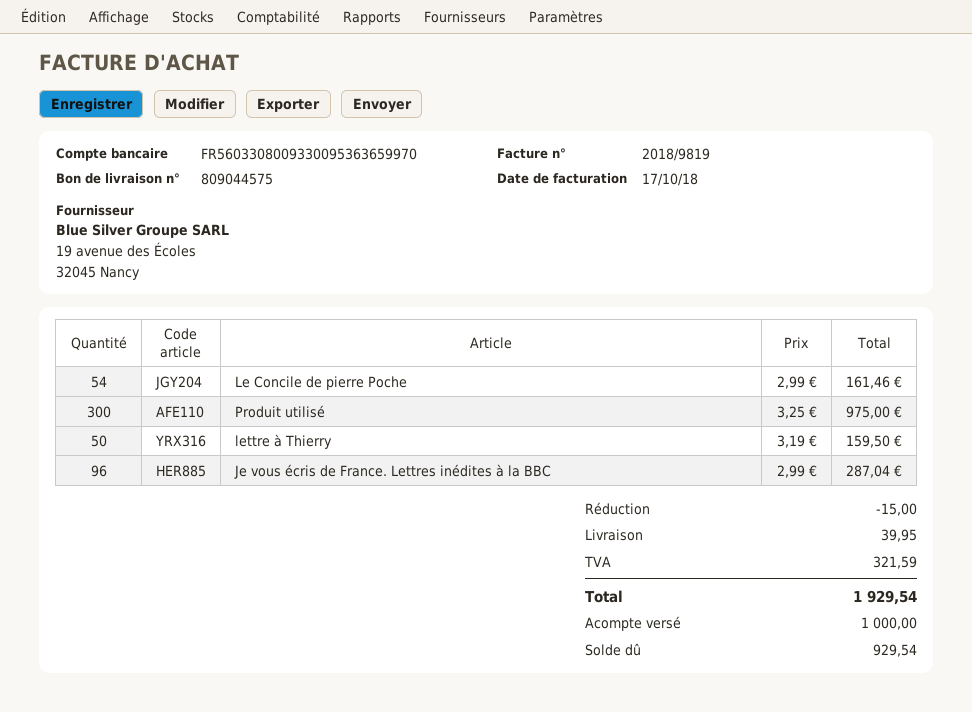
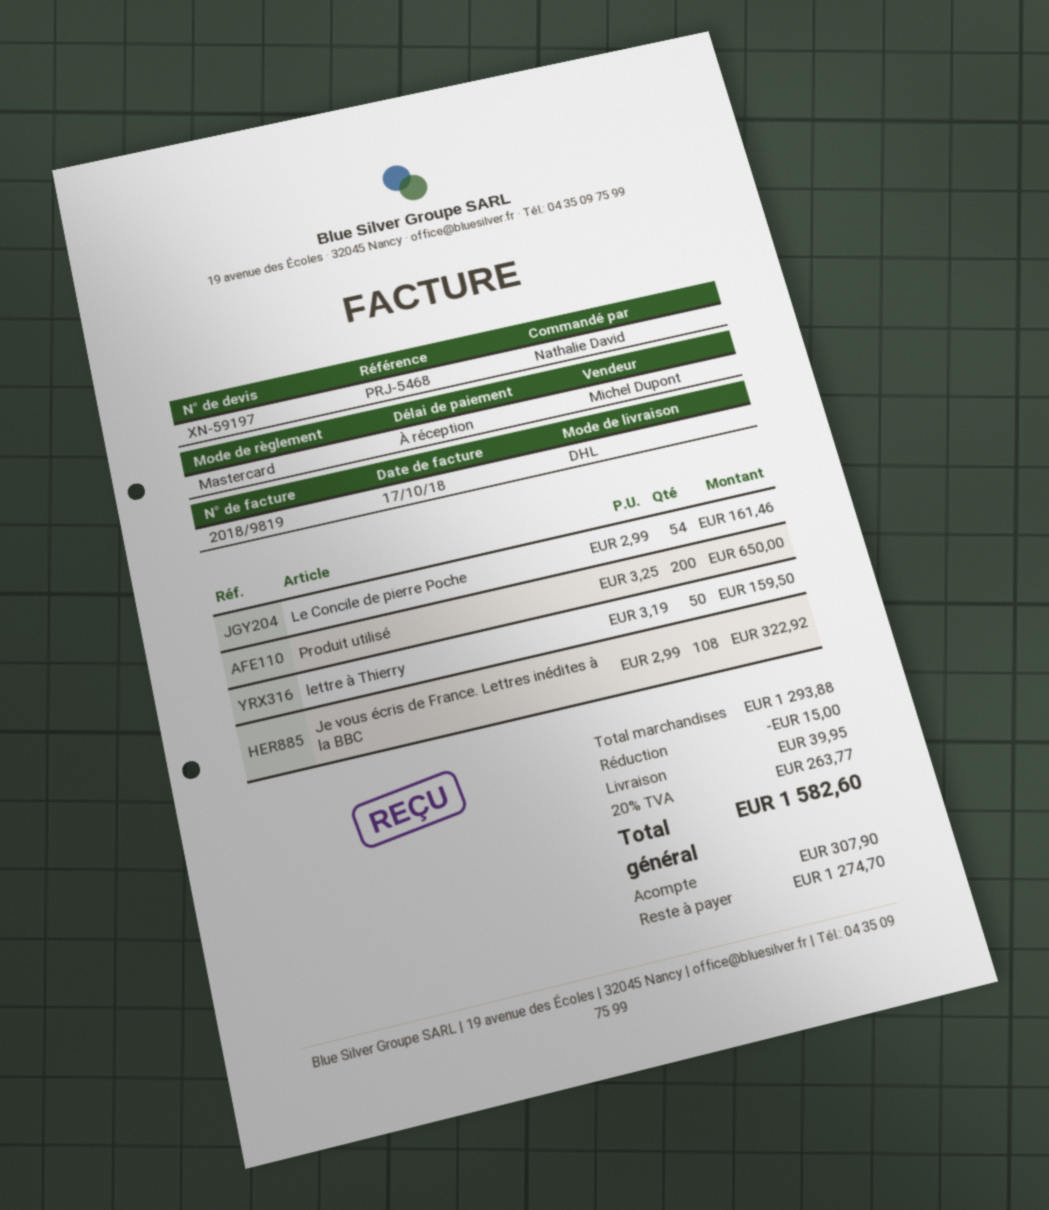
Produit utilisé: 300 x 3.25 = 975.00 -> 200 x 3.25 = 650.00
Je vous écris de France. Lettres inédites à la BBC: 96 x 2.99 = 287.04 -> 108 x 2.99 = 322.92
tax: 321.59 -> 263.77
total: 1929.54 -> 1582.60
deposit: 1000.00 -> 307.90
balance: 929.54 -> 1274.70

